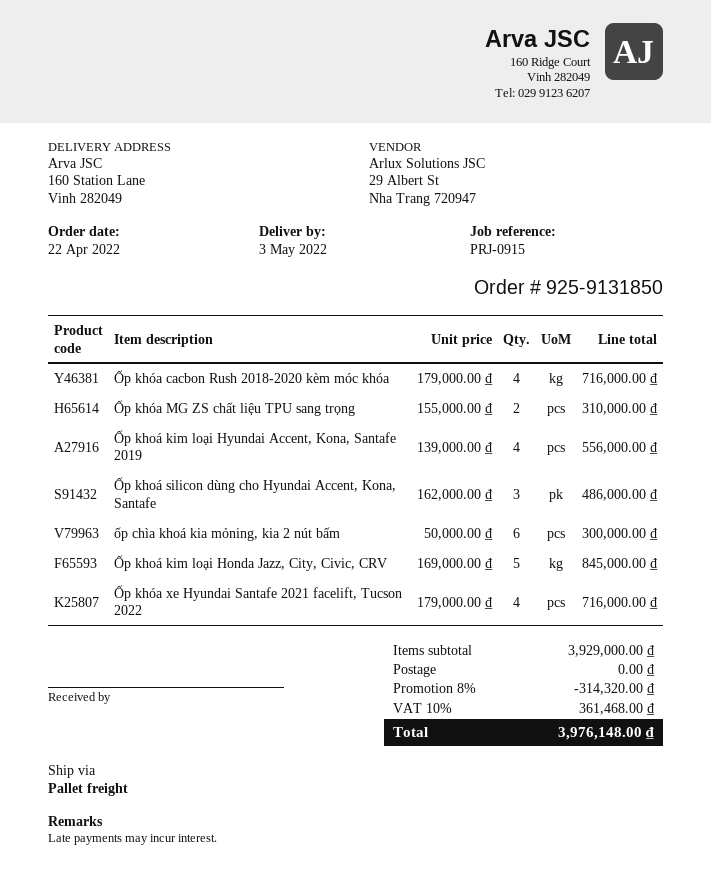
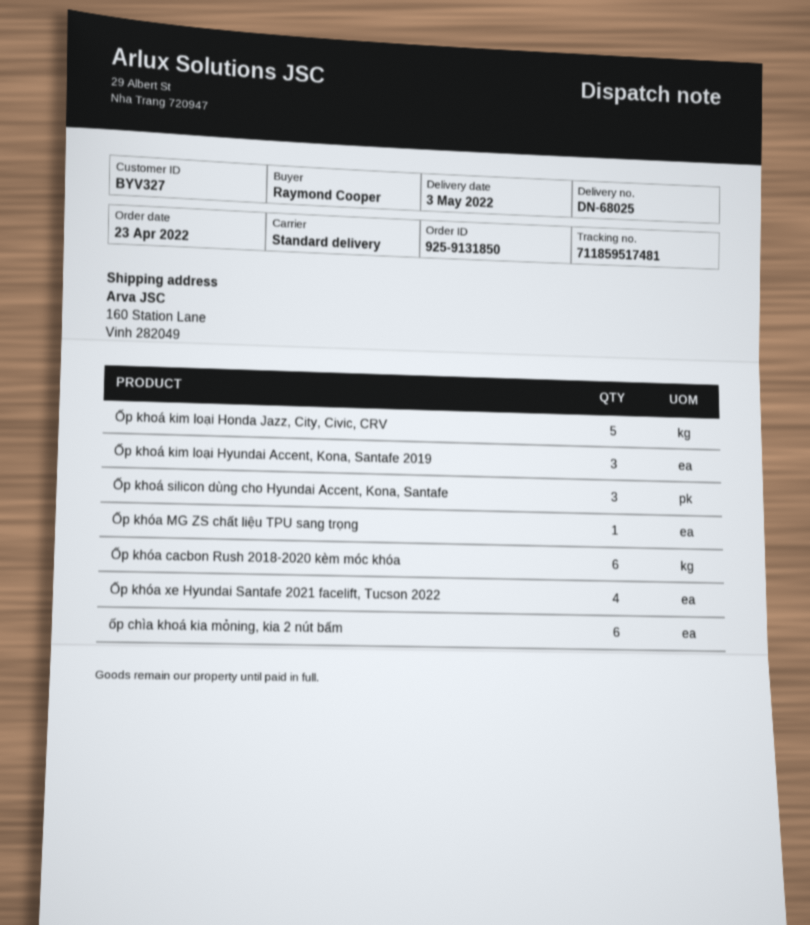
order date: 2022-04-22 -> 2022-04-23
shipping method: pallet freight -> standard
Ốp khóa cacbon Rush 2018-2020 kèm móc khóa: 4 -> 6
Ốp khóa MG ZS chất liệu TPU sang trọng: 2 -> 1
Ốp khoá kim loại Hyundai Accent, Kona, Santafe 2019: 4 -> 3

